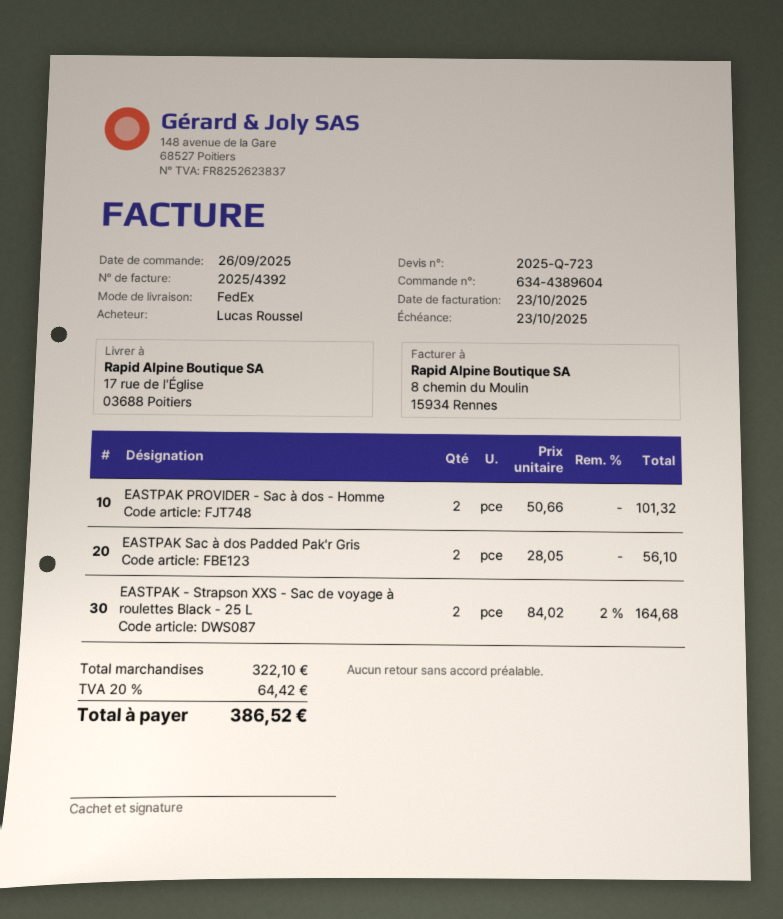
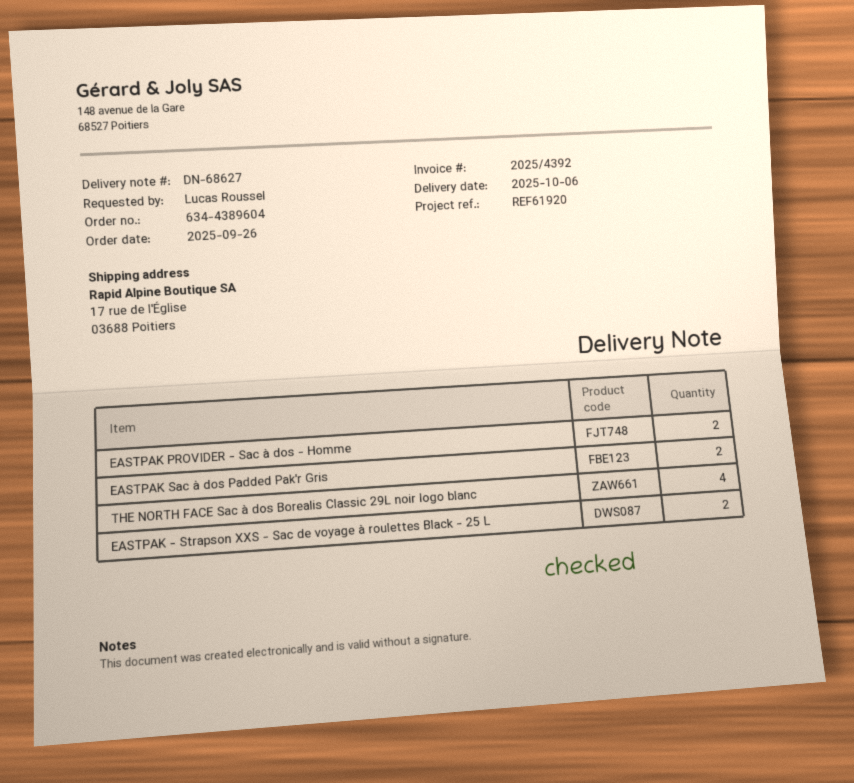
THE NORTH FACE Sac à dos Borealis Classic 29L noir logo blanc: none -> 4

